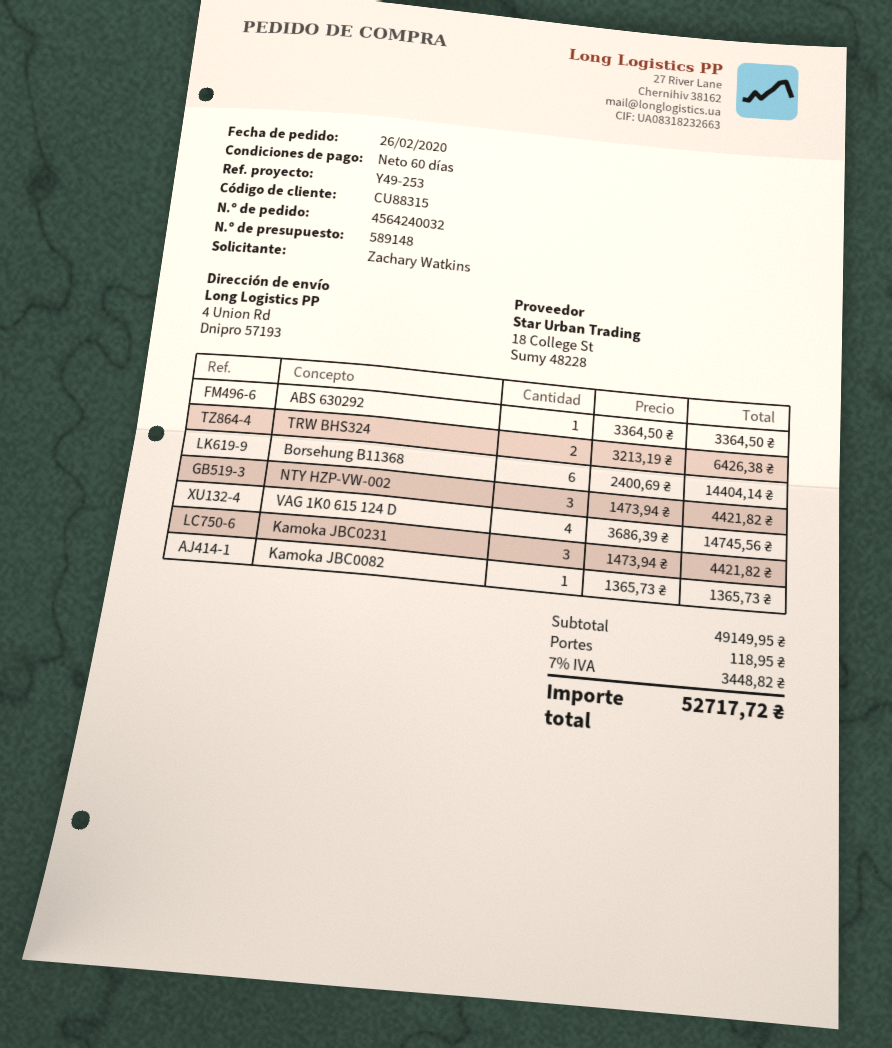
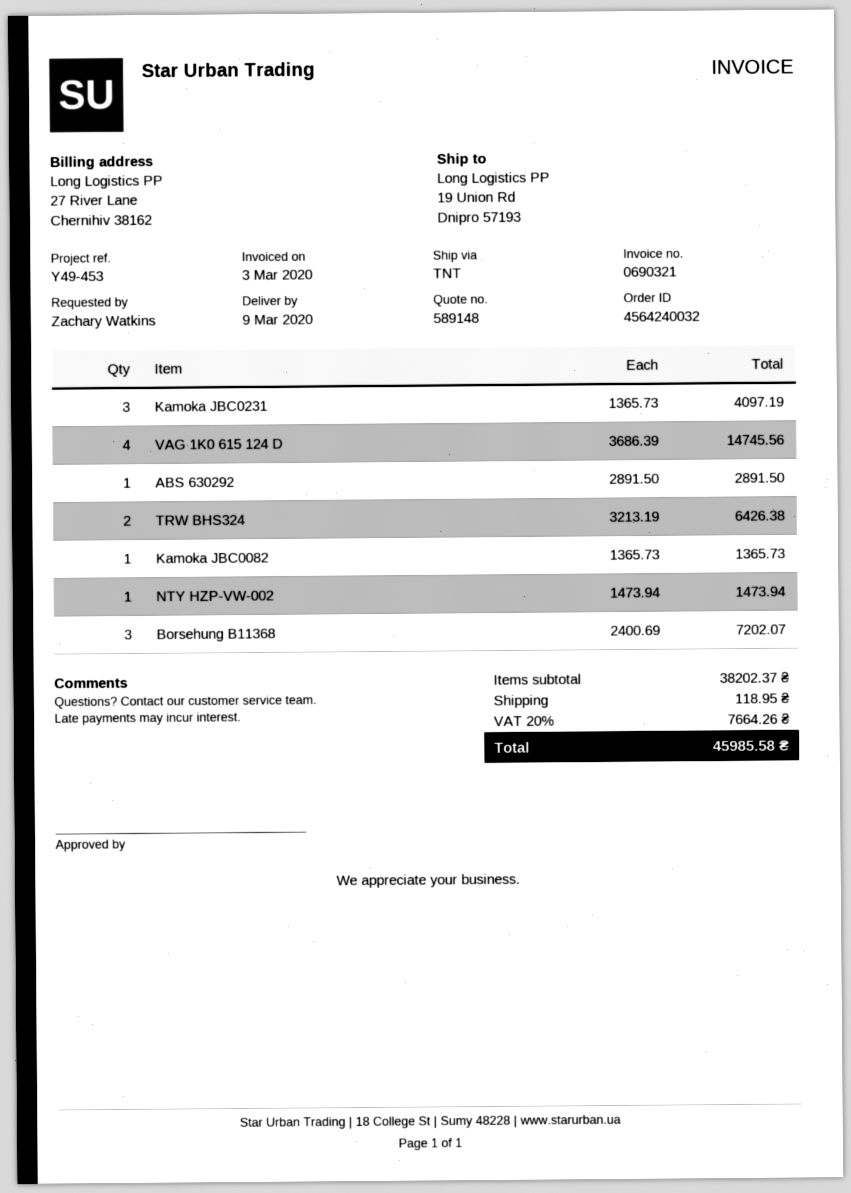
reference: Y49-253 -> Y49-453
ship to: 4 Union Rd, Dnipro 57193 -> 19 Union Rd, Dnipro 57193
ABS 630292: 1 x 3364.50 = 3364.50 -> 1 x 2891.50 = 2891.50
Borsehung B11368: 6 x 2400.69 = 14404.14 -> 3 x 2400.69 = 7202.07
NTY HZP-VW-002: 3 x 1473.94 = 4421.82 -> 1 x 1473.94 = 1473.94
Kamoka JBC0231: 3 x 1473.94 = 4421.82 -> 3 x 1365.73 = 4097.19
subtotal: 49149.95 -> 38202.37
tax: 7% = 3448.82 -> 20% = 7664.26
total: 52717.72 -> 45985.58

